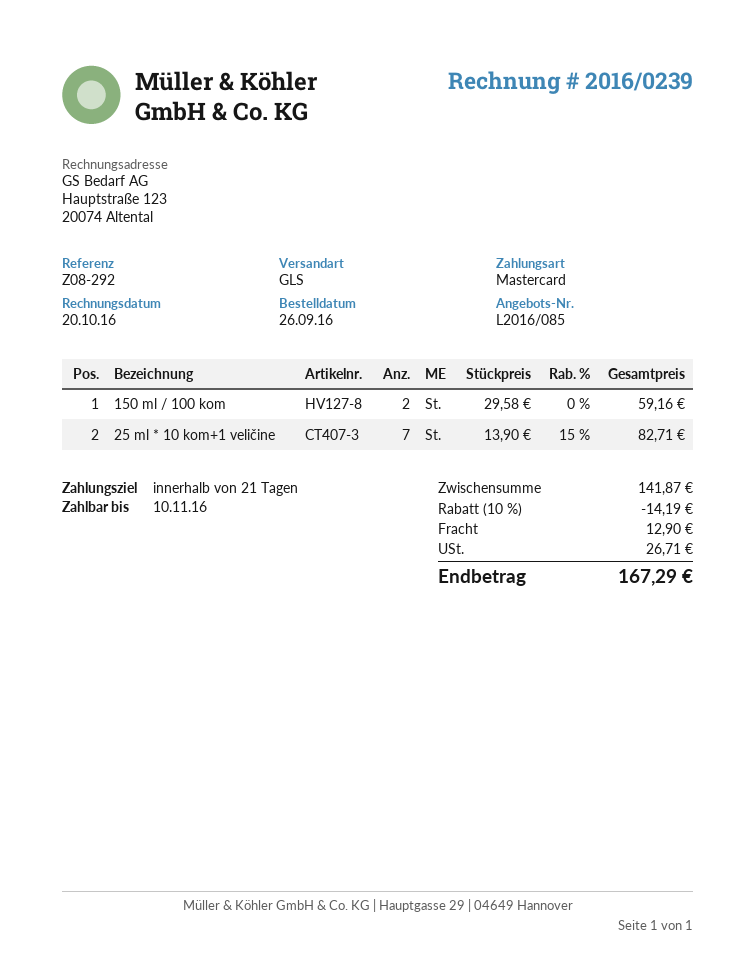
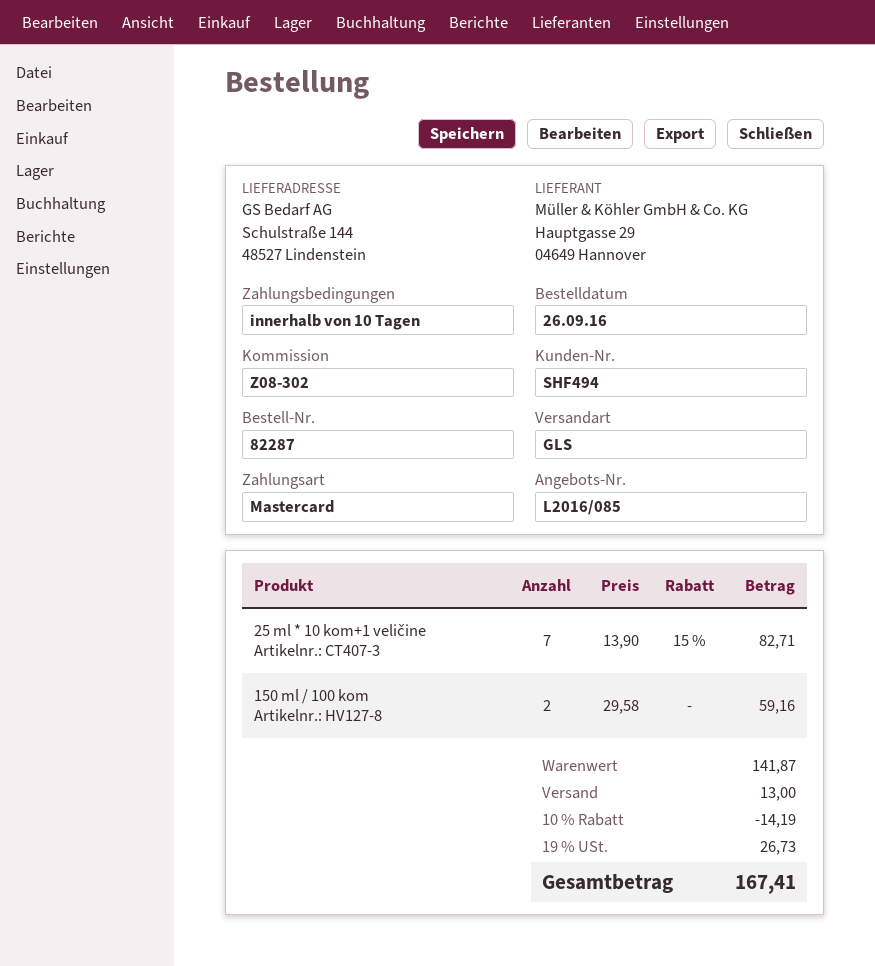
payment terms: 21 days -> 10 days
reference: Z08-292 -> Z08-302
shipping: 12.90 -> 13.00
tax: 26.71 -> 26.73
total: 167.29 -> 167.41

